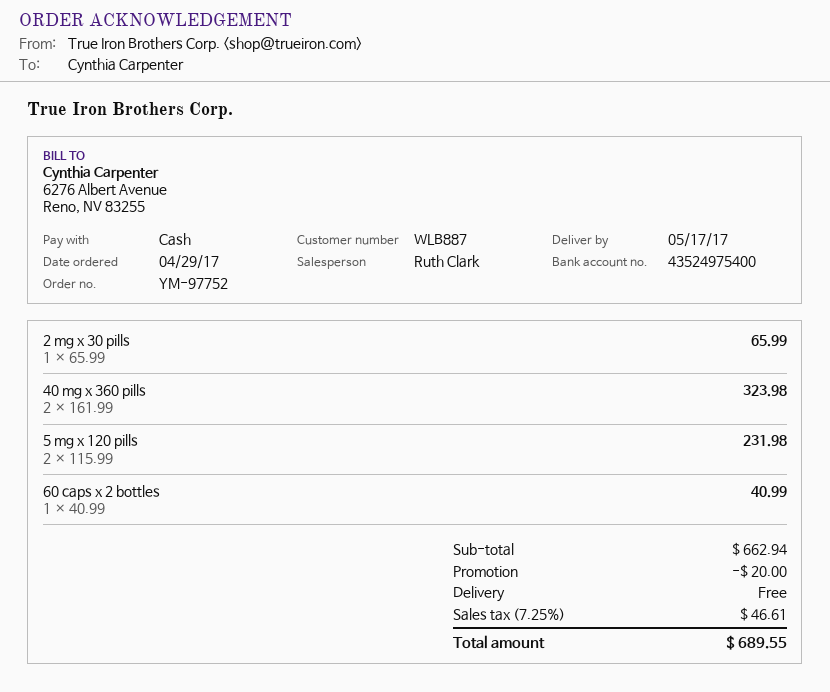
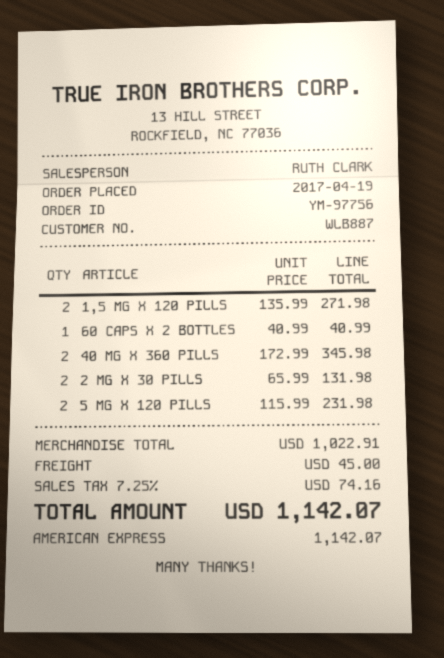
order number: YM-97752 -> YM-97756
order date: 2017-04-29 -> 2017-04-19
payment method: cash -> American Express
2 mg x 30 pills: 1 x 65.99 = 65.99 -> 2 x 65.99 = 131.98
40 mg x 360 pills: 2 x 161.99 = 323.98 -> 2 x 172.99 = 345.98
1,5 MG X 120 PILLS: none -> 2 x 135.99 = 271.98
subtotal: 662.94 -> 1022.91
discount: 20.00 -> none
shipping: 0.00 -> 45.00
tax: 7.25% = 46.61 -> 7.25% = 74.16
total: 689.55 -> 1142.07

